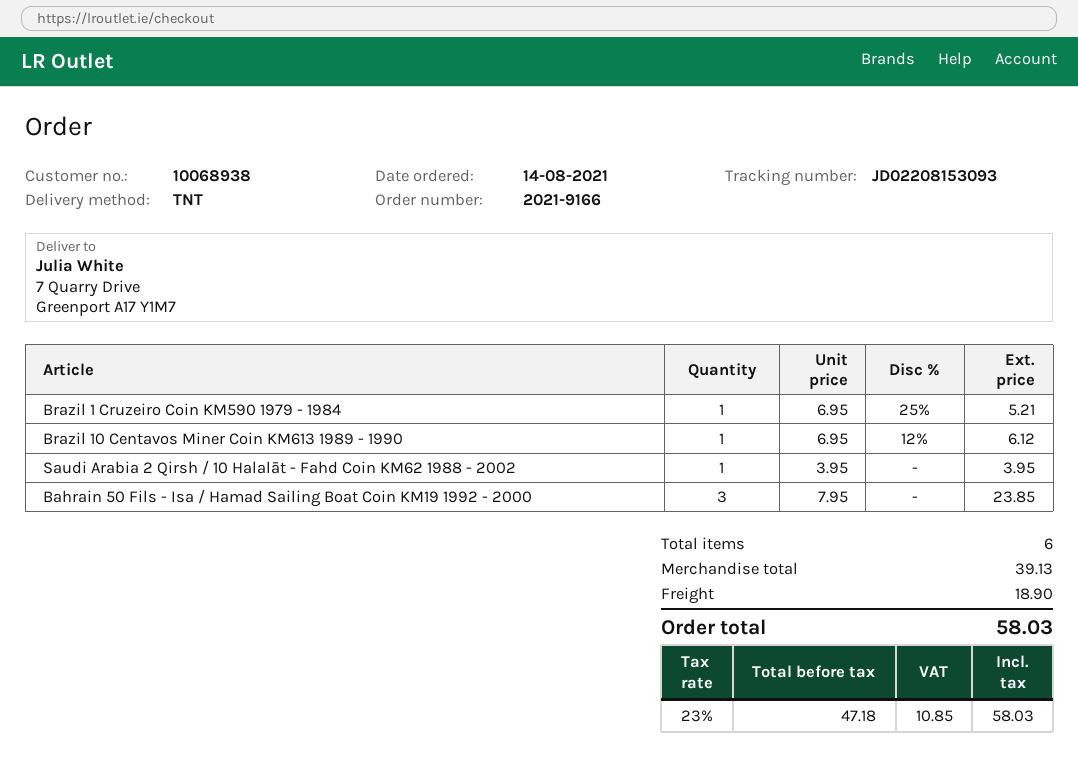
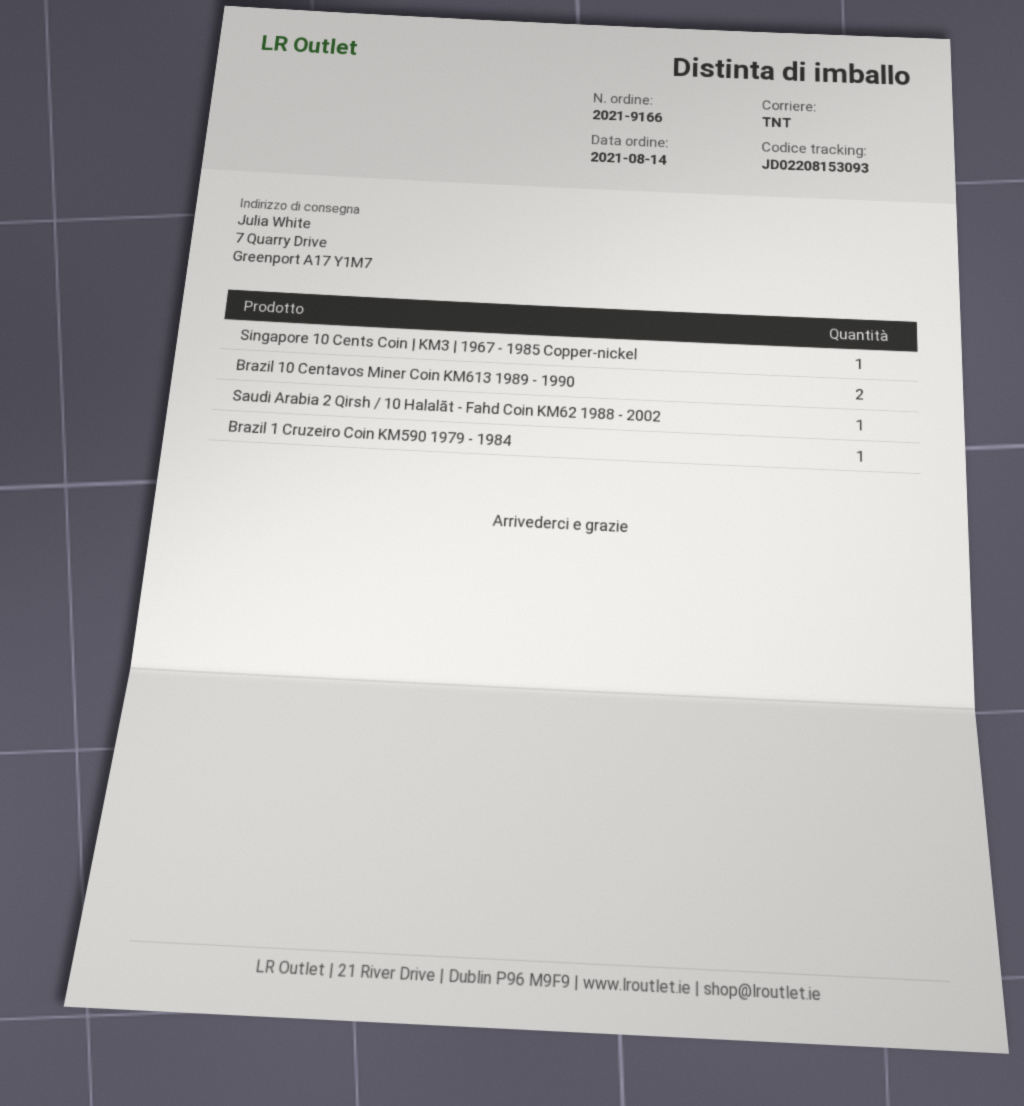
Brazil 10 Centavos Miner Coin KM613 1989 - 1990: 1 -> 2
Bahrain 50 Fils - Isa / Hamad Sailing Boat Coin KM19 1992 - 2000: 3 -> none
Singapore 10 Cents Coin | KM3 | 1967 - 1985 Copper-nickel: none -> 1

